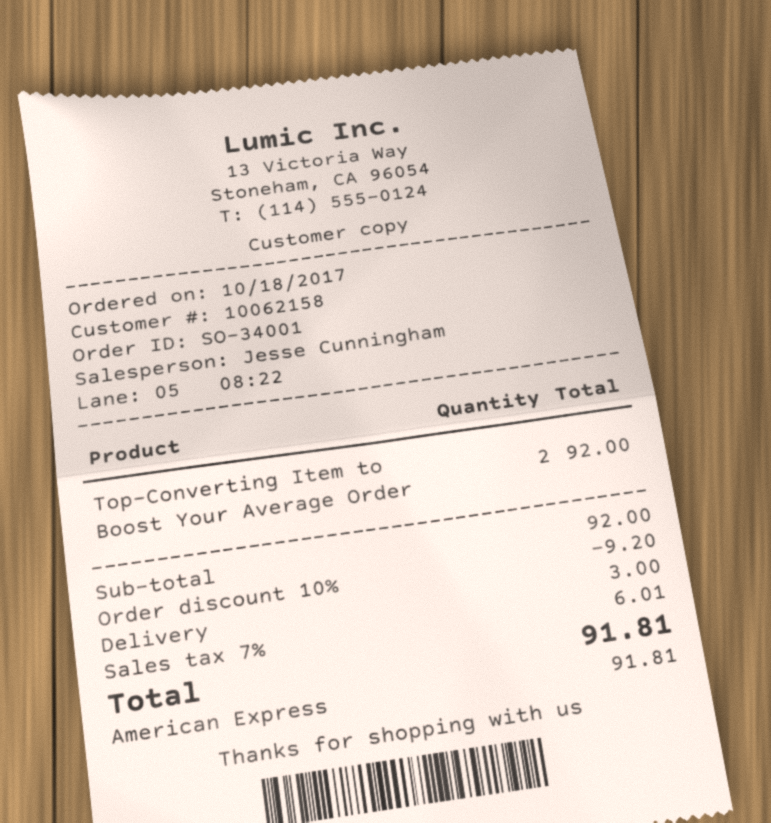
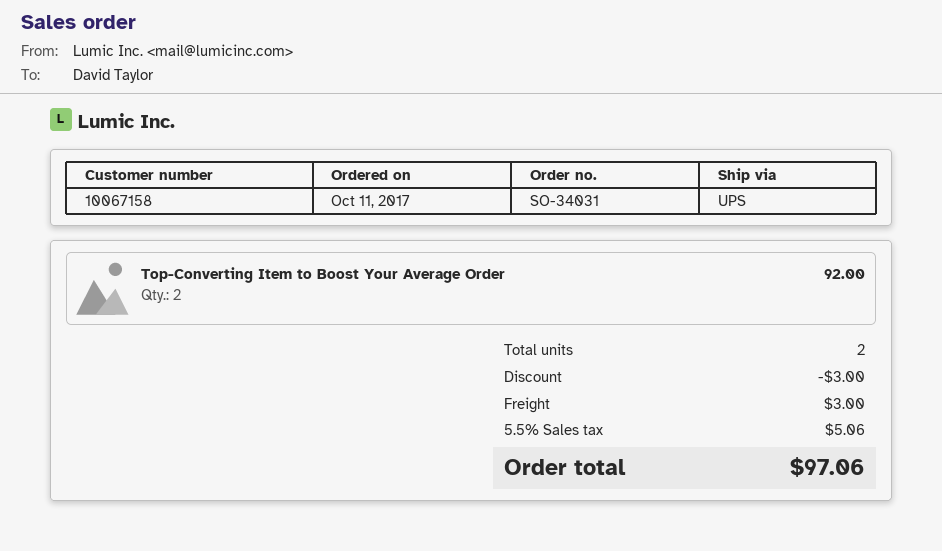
order number: SO-34001 -> SO-34031
order date: 2017-10-18 -> 2017-10-11
customer number: 10062158 -> 10067158
discount: 9.20 -> 3.00
tax: 7% = 6.01 -> 5.5% = 5.06
total: 91.81 -> 97.06

